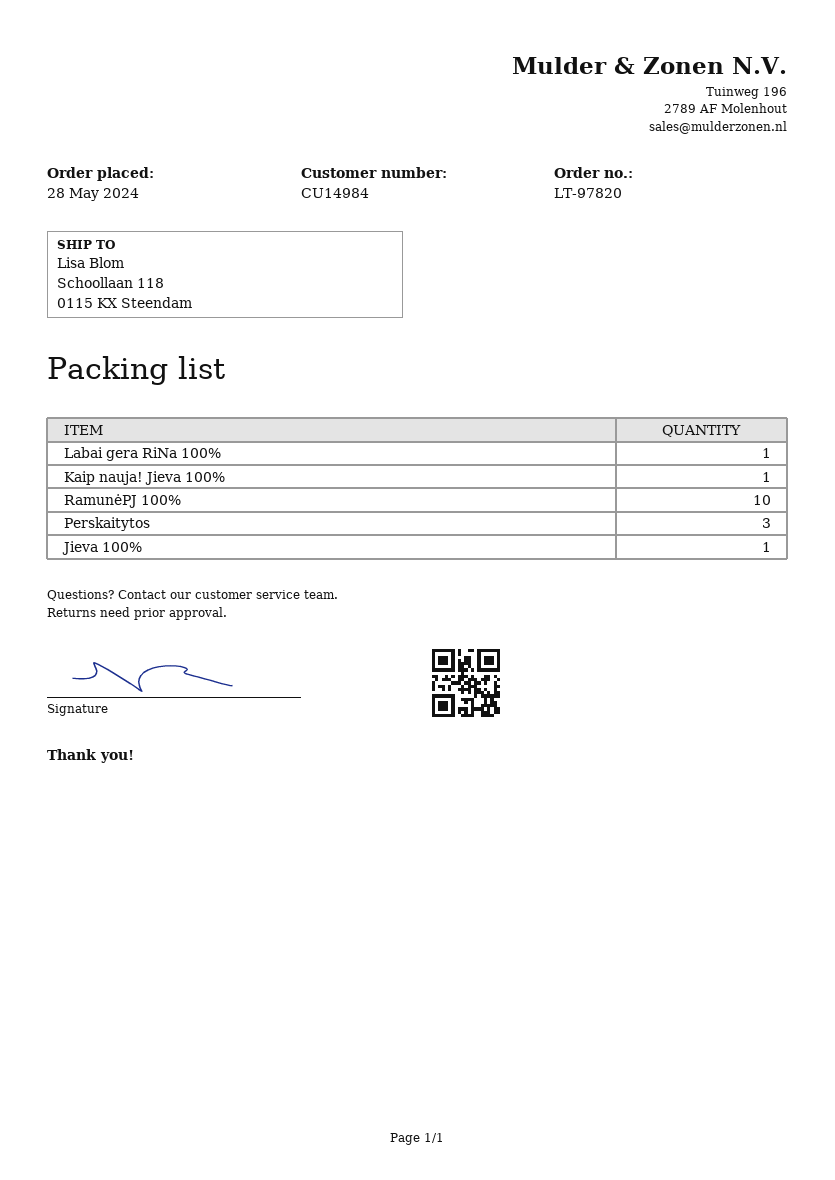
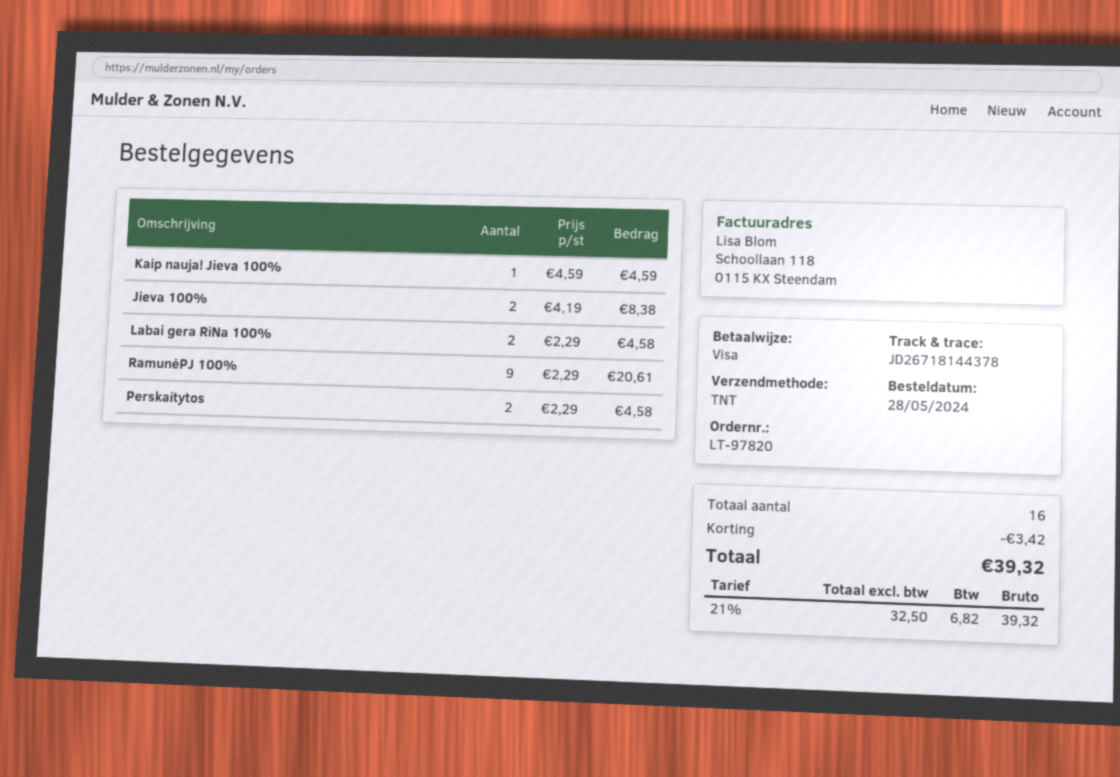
Labai gera RiNa 100%: 1 -> 2
RamunėPJ 100%: 10 -> 9
Perskaitytos: 3 -> 2
Jieva 100%: 1 -> 2

